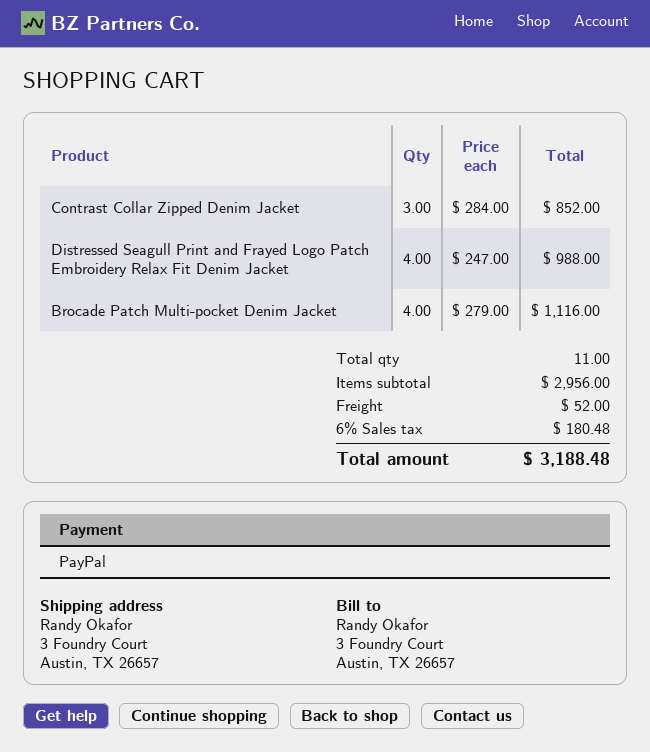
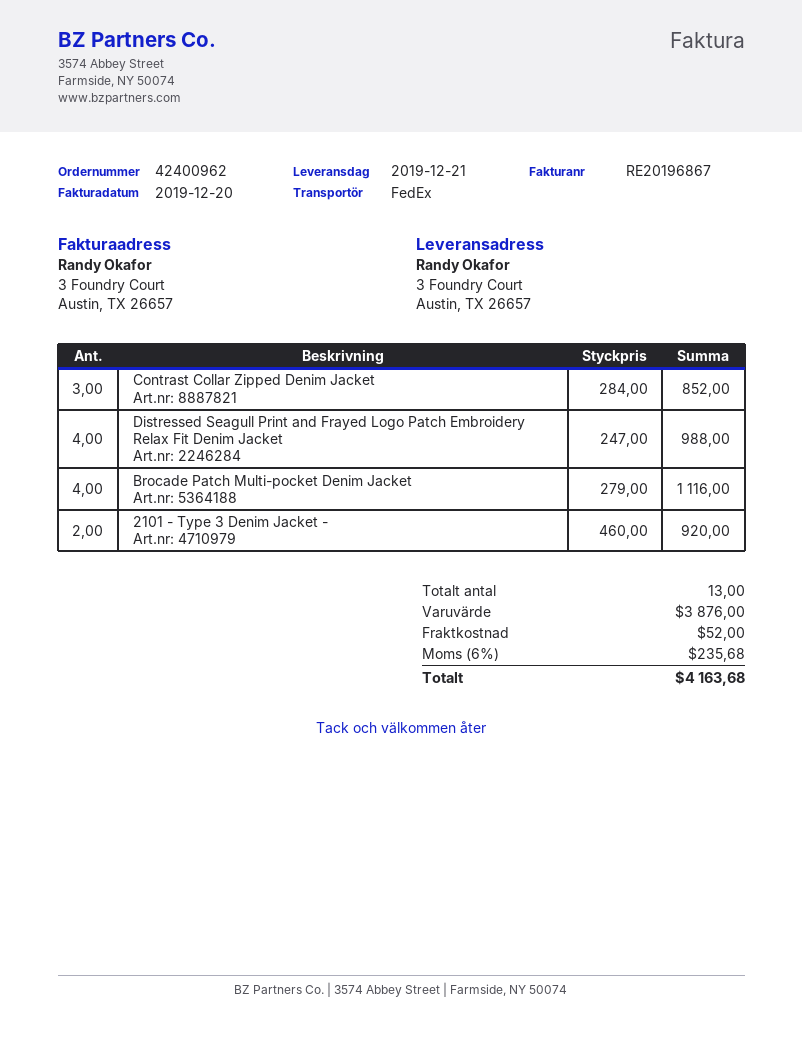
2101 - Type 3 Denim Jacket -: none -> 2 x 460.00 = 920.00
total quantity: 11 -> 13
subtotal: 2956.00 -> 3876.00
tax: 6% = 180.48 -> 6% = 235.68
total: 3188.48 -> 4163.68

